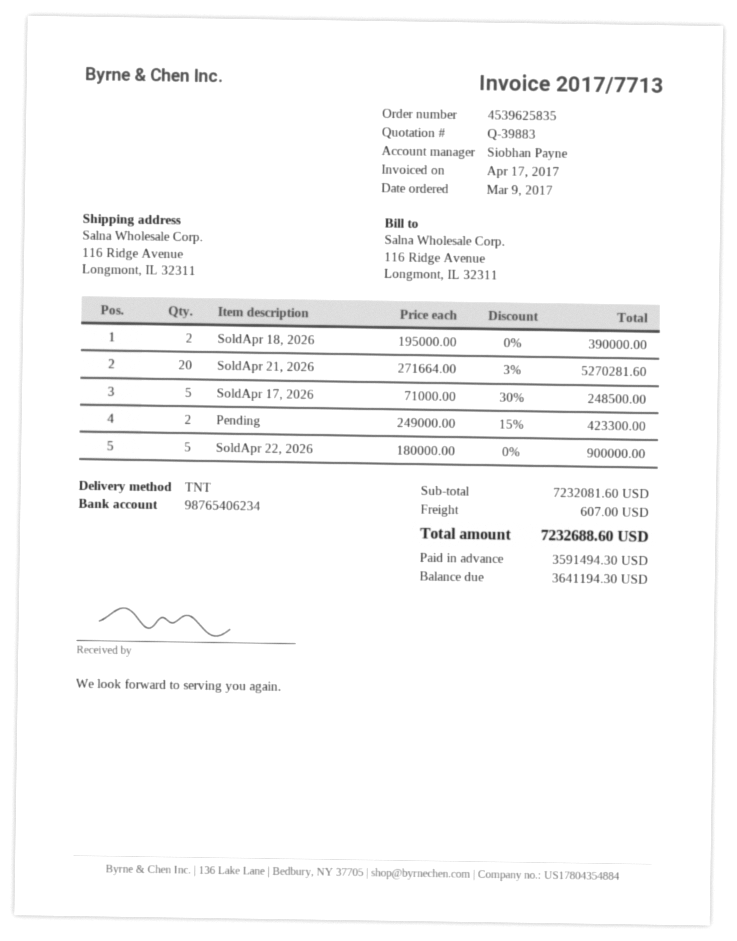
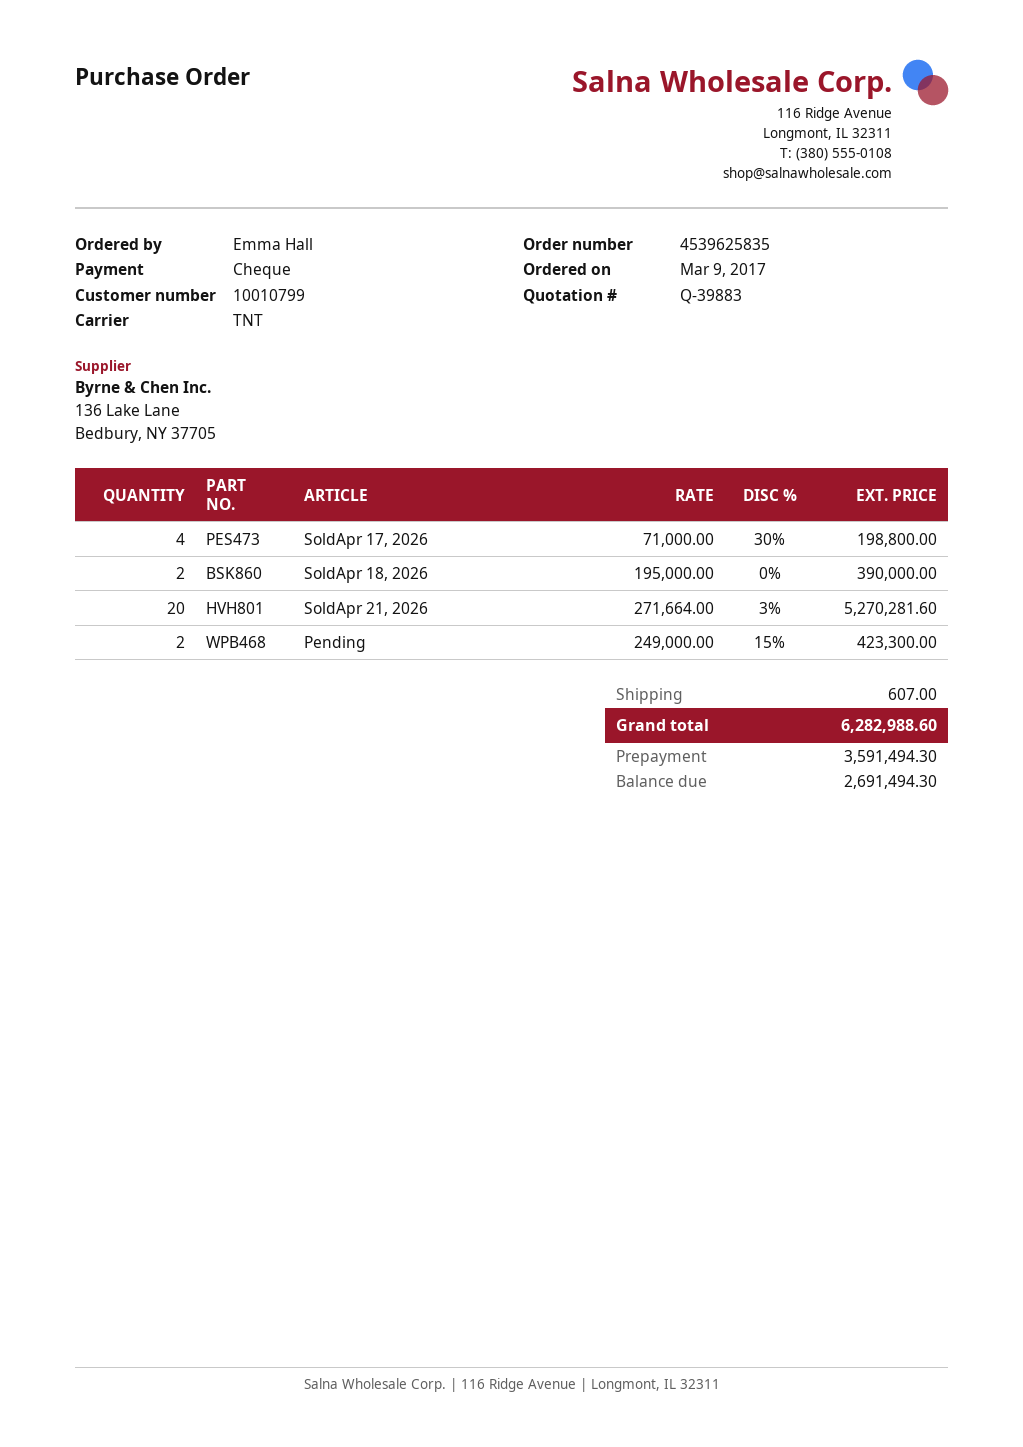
SoldApr 17, 2026: 5 x 71000.00 - 30% = 248500.00 -> 4 x 71000.00 - 30% = 198800.00
SoldApr 22, 2026: 5 x 180000.00 = 900000.00 -> none
total: 7232688.60 -> 6282988.60
balance: 3641194.30 -> 2691494.30

